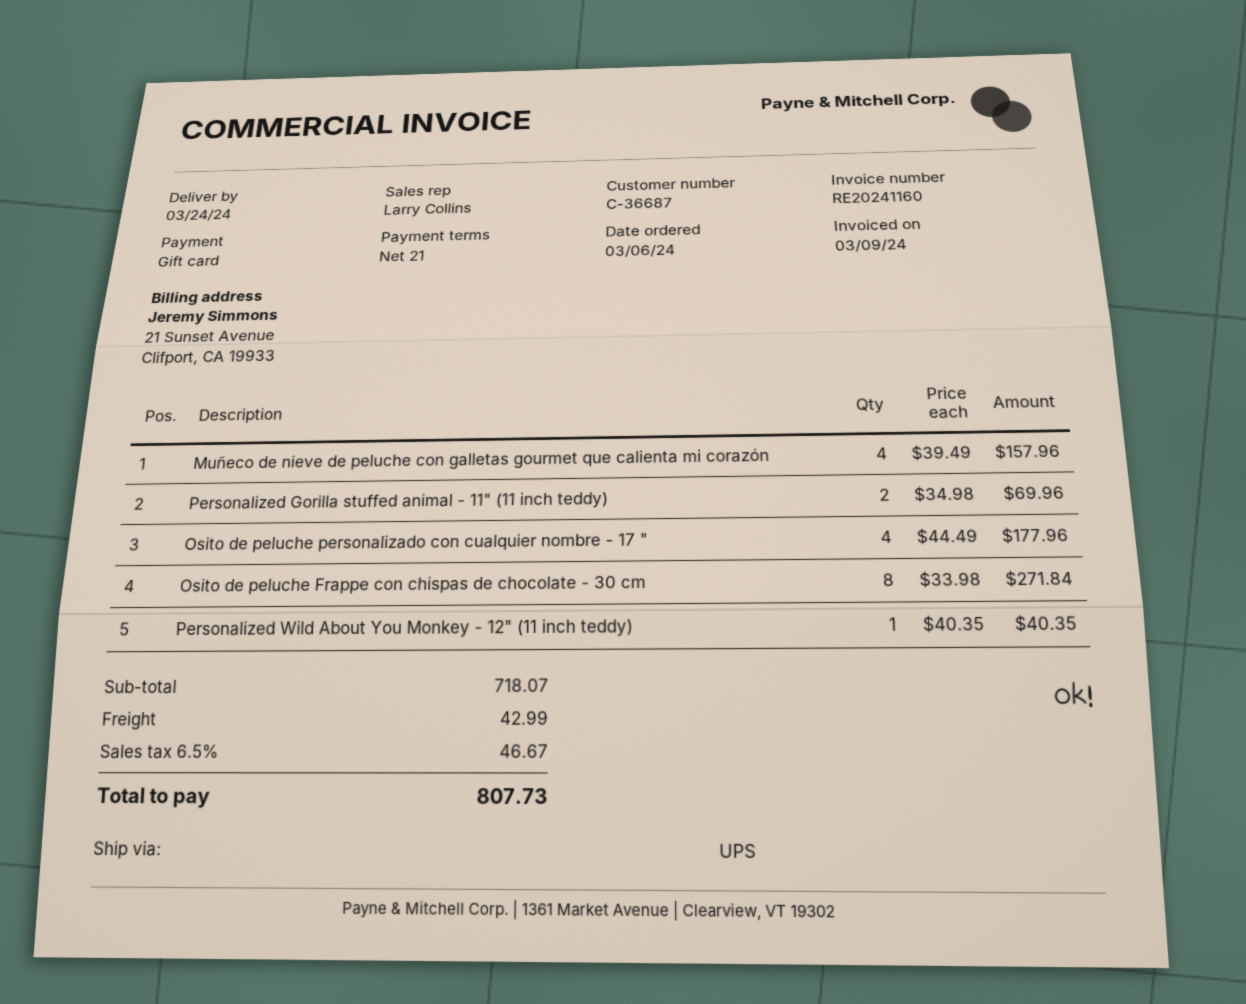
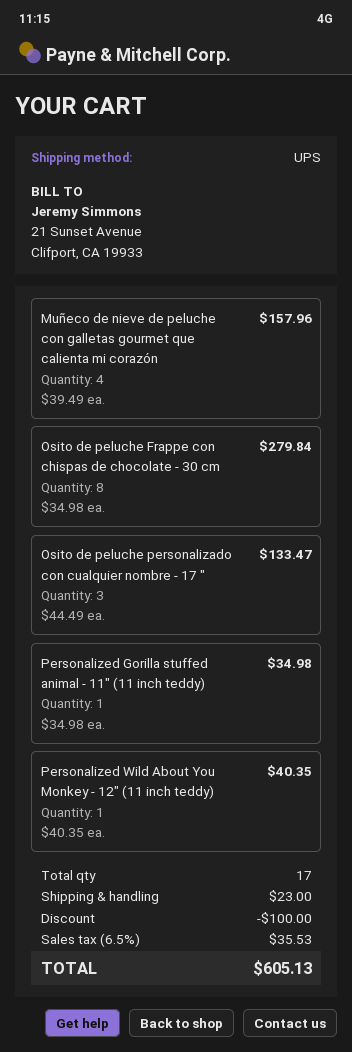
Personalized Gorilla stuffed animal - 11" (11 inch teddy): 2 x 34.98 = 69.96 -> 1 x 34.98 = 34.98
Osito de peluche personalizado con cualquier nombre - 17 ": 4 x 44.49 = 177.96 -> 3 x 44.49 = 133.47
Osito de peluche Frappe con chispas de chocolate - 30 cm: 8 x 33.98 = 271.84 -> 8 x 34.98 = 279.84
discount: none -> 100.00
shipping: 42.99 -> 23.00
tax: 6.5% = 46.67 -> 6.5% = 35.53
total: 807.73 -> 605.13

